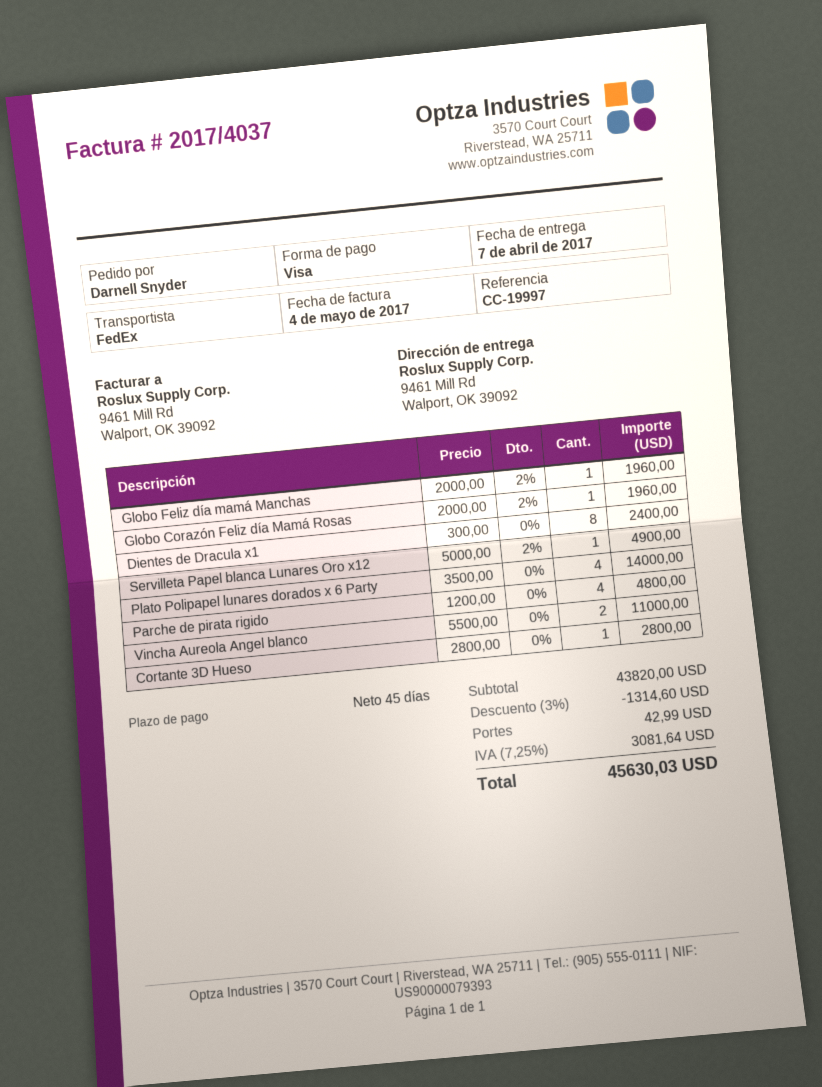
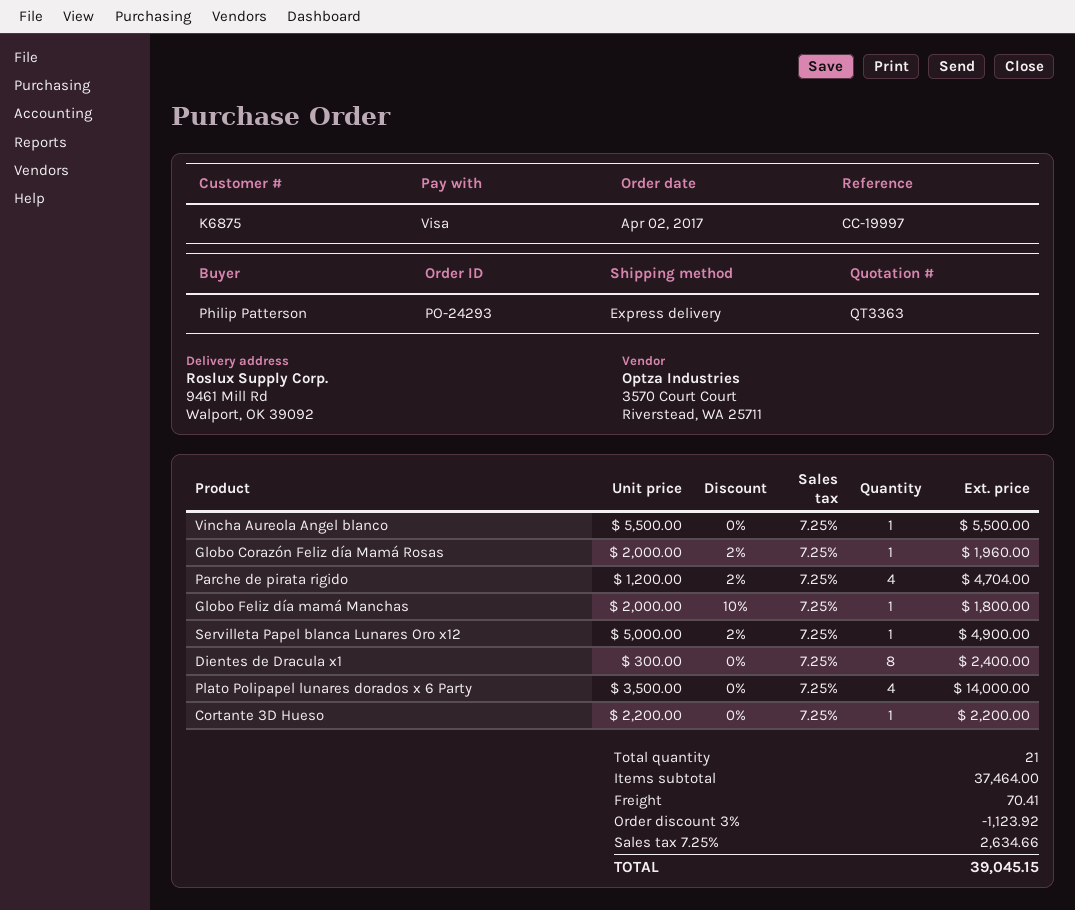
ordered by: Darnell Snyder -> Philip Patterson
shipping method: FedEx -> express
Globo Feliz día mamá Manchas: 1 x 2000.00 - 2% = 1960.00 -> 1 x 2000.00 - 10% = 1800.00
Parche de pirata rigido: 4 x 1200.00 = 4800.00 -> 4 x 1200.00 - 2% = 4704.00
Vincha Aureola Angel blanco: 2 x 5500.00 = 11000.00 -> 1 x 5500.00 = 5500.00
Cortante 3D Hueso: 1 x 2800.00 = 2800.00 -> 1 x 2200.00 = 2200.00
subtotal: 43820.00 -> 37464.00
discount: 3% = 1314.60 -> 3% = 1123.92
shipping: 42.99 -> 70.41
tax: 7.25% = 3081.64 -> 7.25% = 2634.66
total: 45630.03 -> 39045.15

